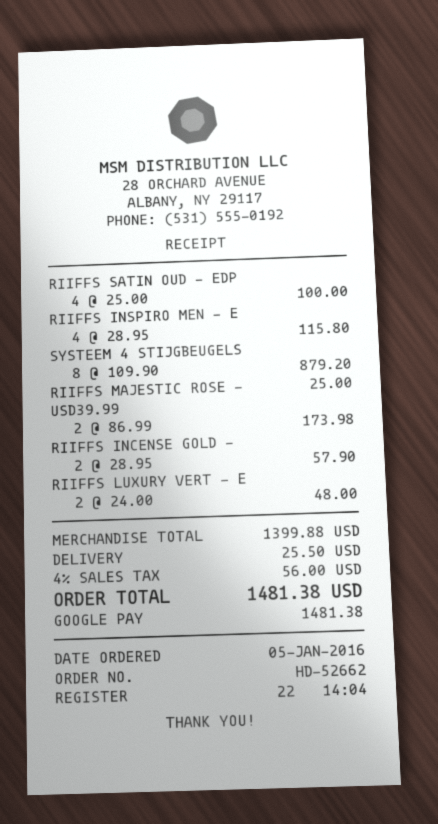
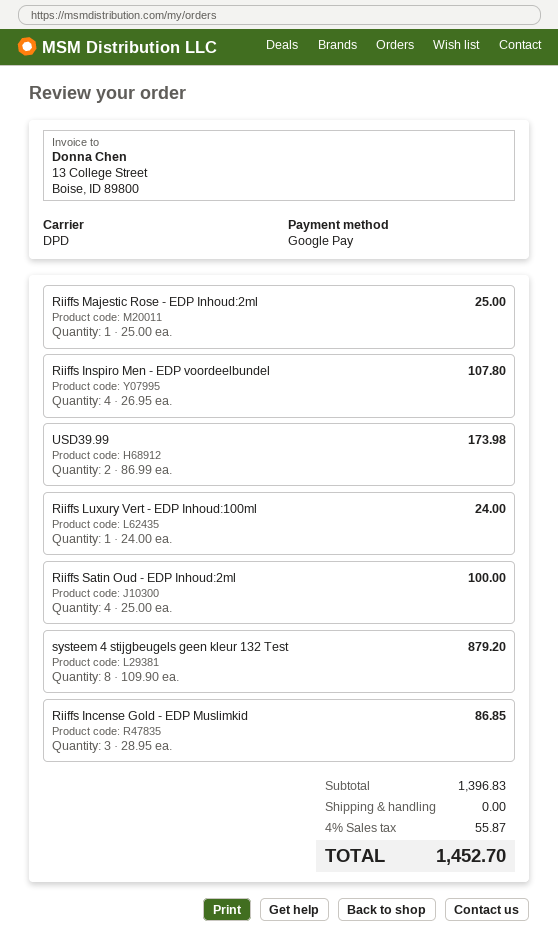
RIIFFS INSPIRO MEN - E: 4 x 28.95 = 115.80 -> 4 x 26.95 = 107.80
RIIFFS INCENSE GOLD -: 2 x 28.95 = 57.90 -> 3 x 28.95 = 86.85
RIIFFS LUXURY VERT - E: 2 x 24.00 = 48.00 -> 1 x 24.00 = 24.00
subtotal: 1399.88 -> 1396.83
shipping: 25.50 -> 0.00
tax: 4% = 56.00 -> 4% = 55.87
total: 1481.38 -> 1452.70

